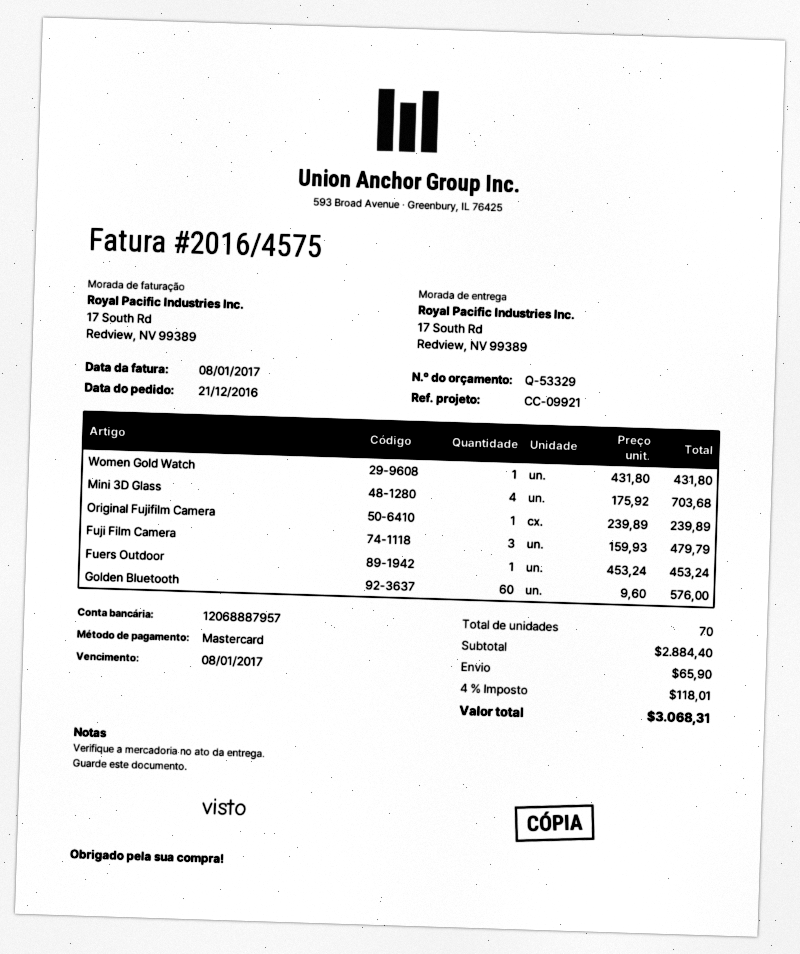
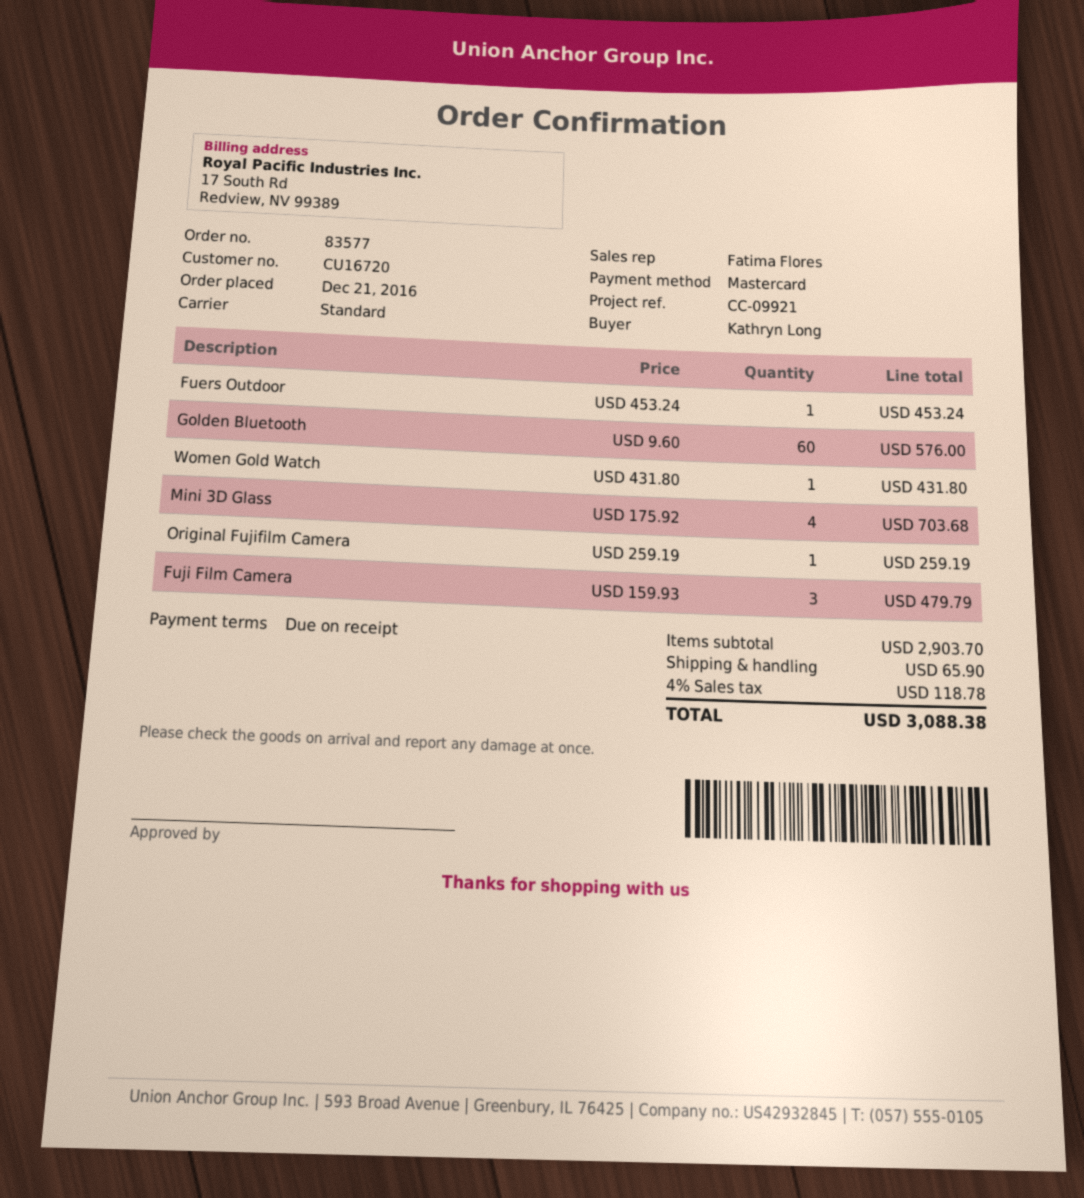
Original Fujifilm Camera: 1 x 239.89 = 239.89 -> 1 x 259.19 = 259.19
subtotal: 2884.40 -> 2903.70
tax: 4% = 118.01 -> 4% = 118.78
total: 3068.31 -> 3088.38

